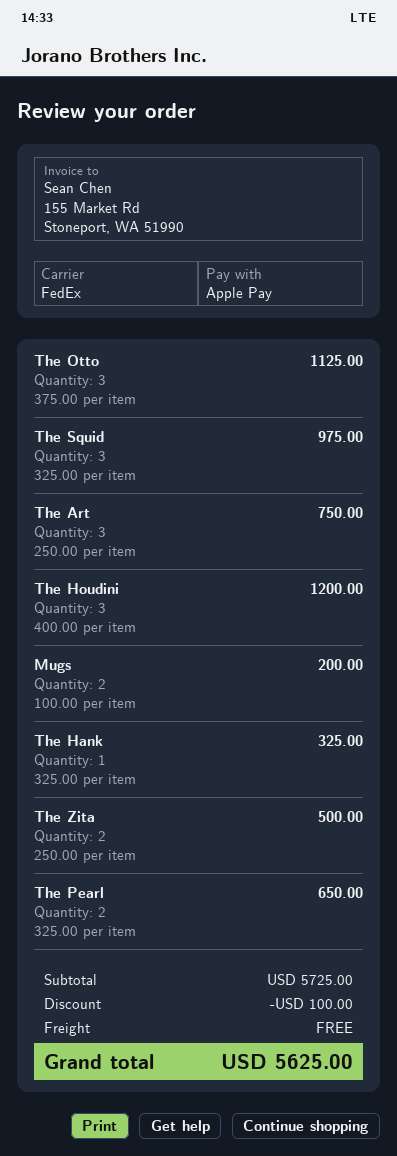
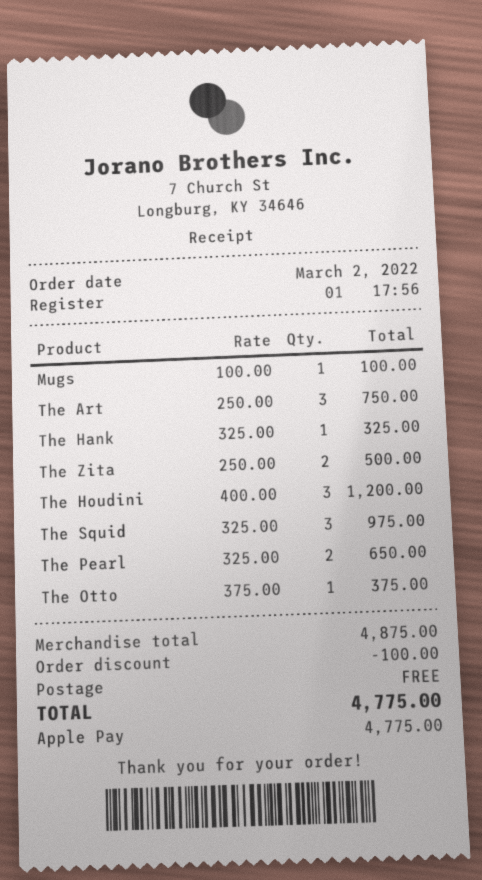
The Otto: 3 x 375.00 = 1125.00 -> 1 x 375.00 = 375.00
Mugs: 2 x 100.00 = 200.00 -> 1 x 100.00 = 100.00
subtotal: 5725.00 -> 4875.00
total: 5625.00 -> 4775.00

